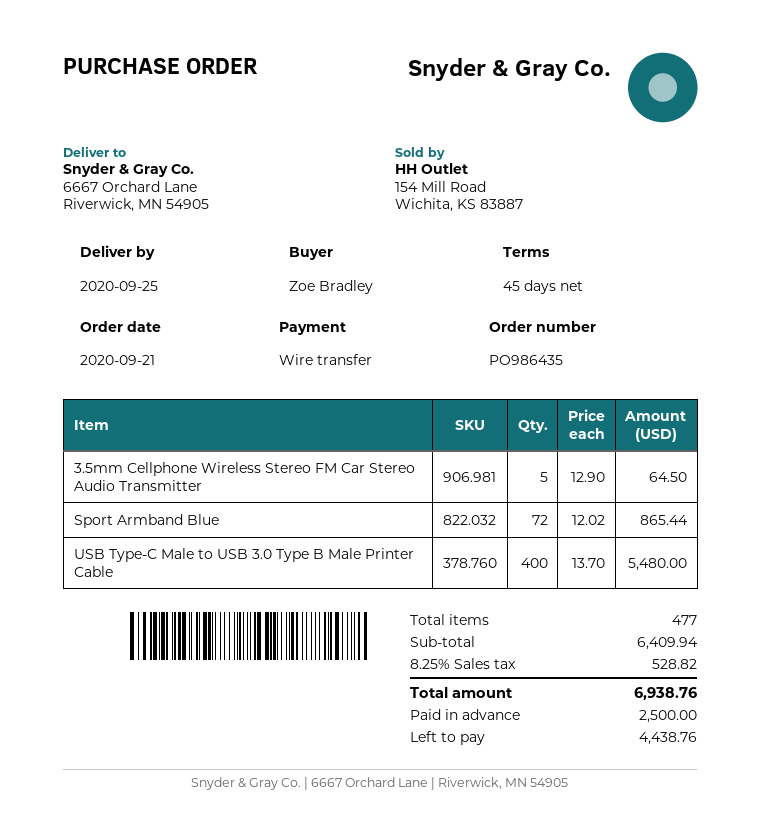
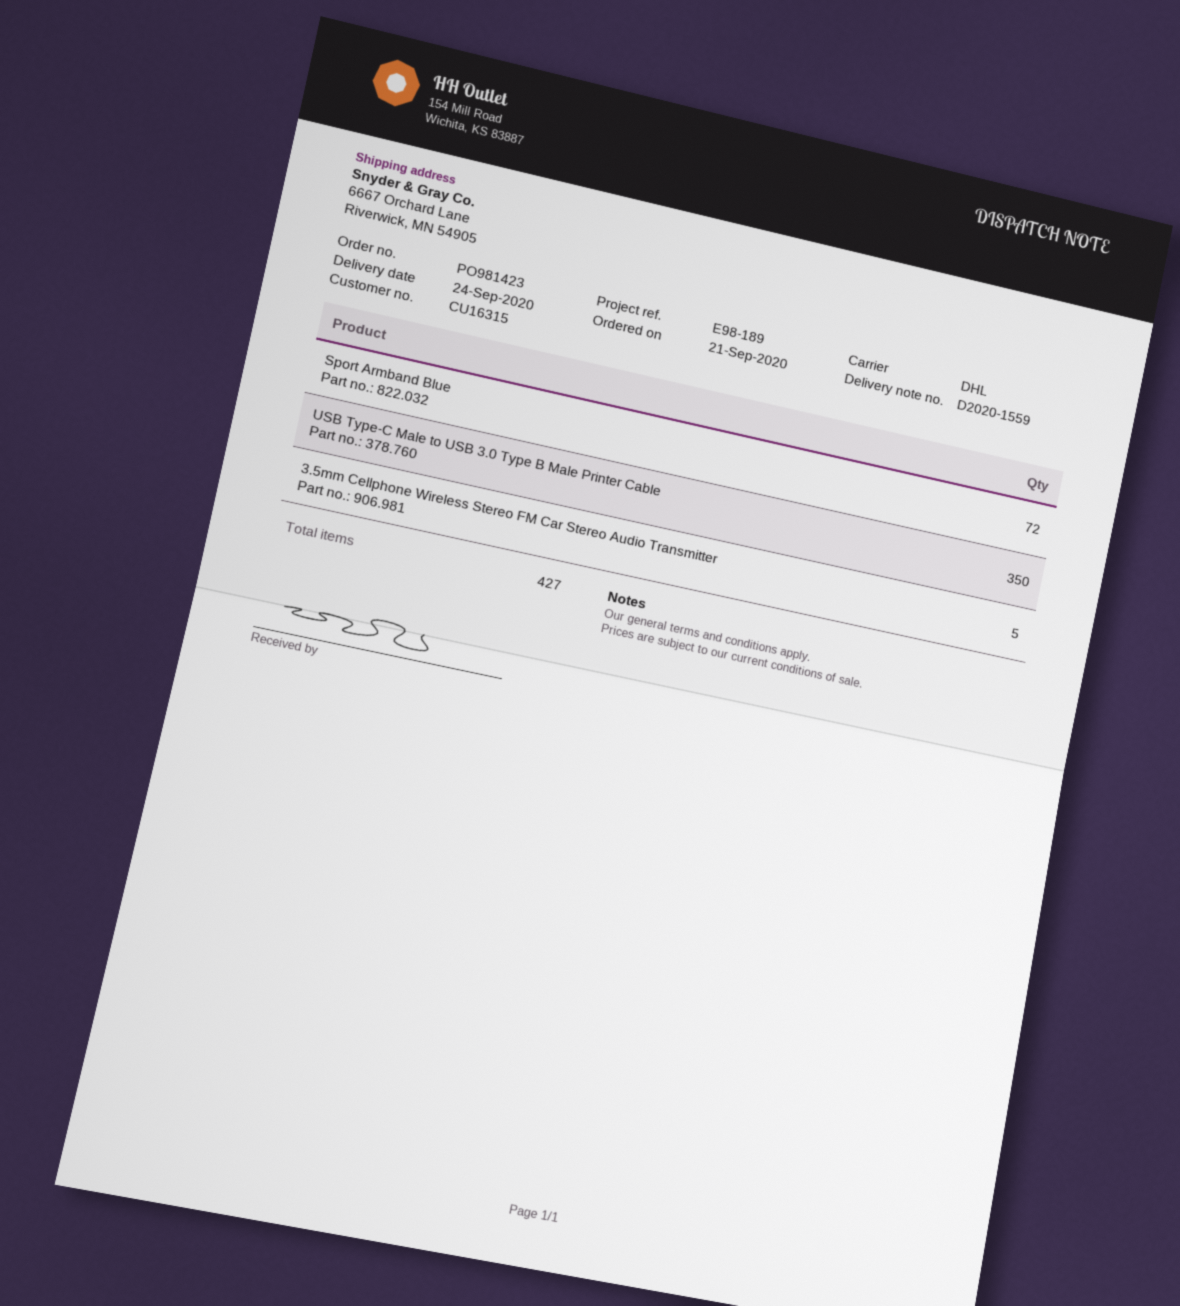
order number: PO986435 -> PO981423
delivery date: 2020-09-25 -> 2020-09-24
USB Type-C Male to USB 3.0 Type B Male Printer Cable: 400 -> 350
total quantity: 477 -> 427

